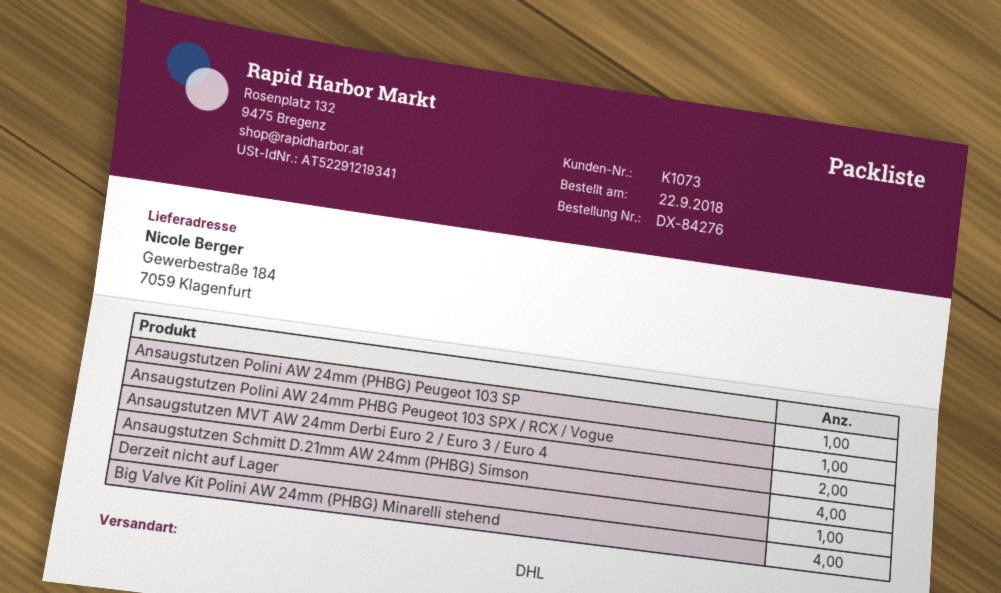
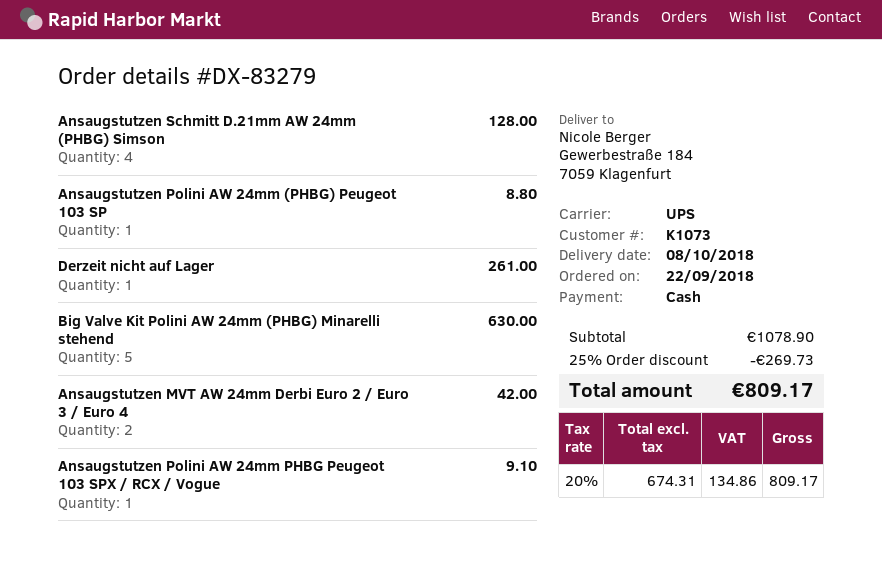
order number: DX-84276 -> DX-83279
shipping method: DHL -> UPS
Big Valve Kit Polini AW 24mm (PHBG) Minarelli stehend: 4 -> 5

